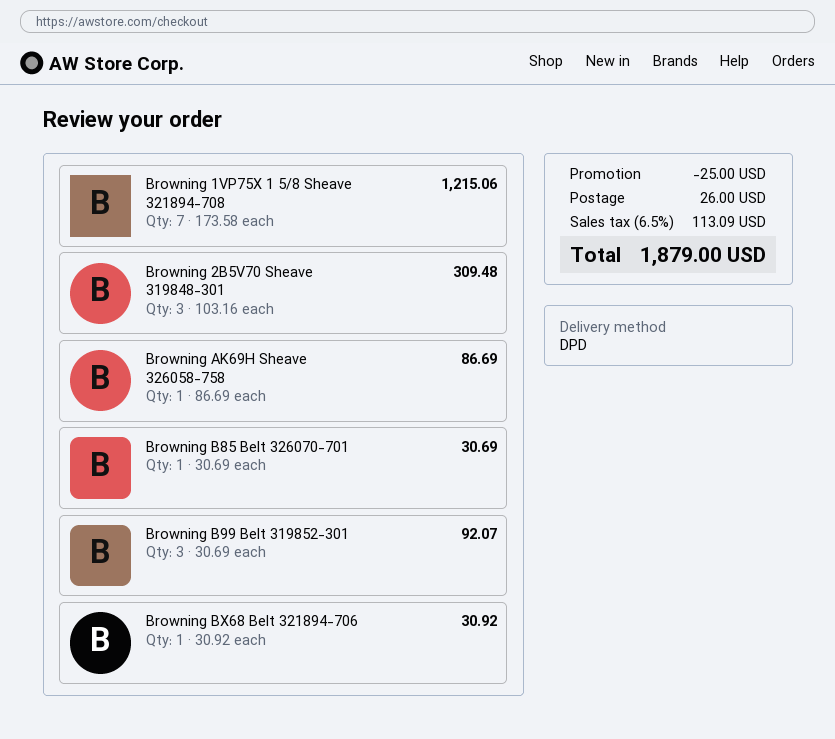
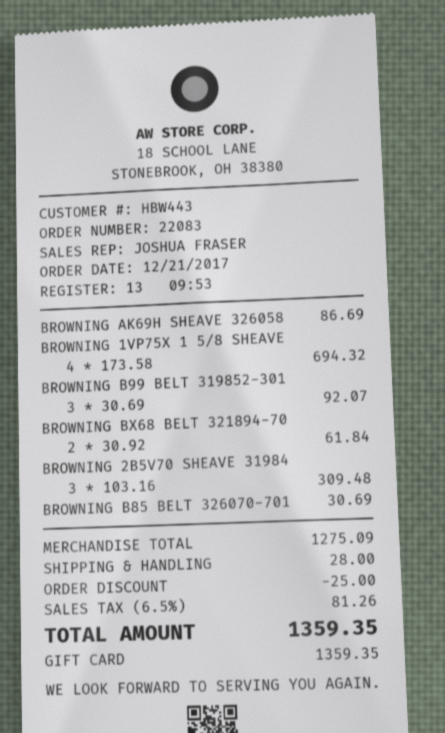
Browning 1VP75X 1 5/8 Sheave 321894-708: 7 x 173.58 = 1215.06 -> 4 x 173.58 = 694.32
Browning BX68 Belt 321894-706: 1 x 30.92 = 30.92 -> 2 x 30.92 = 61.84
shipping: 26.00 -> 28.00
tax: 6.5% = 113.09 -> 6.5% = 81.26
total: 1879.00 -> 1359.35

